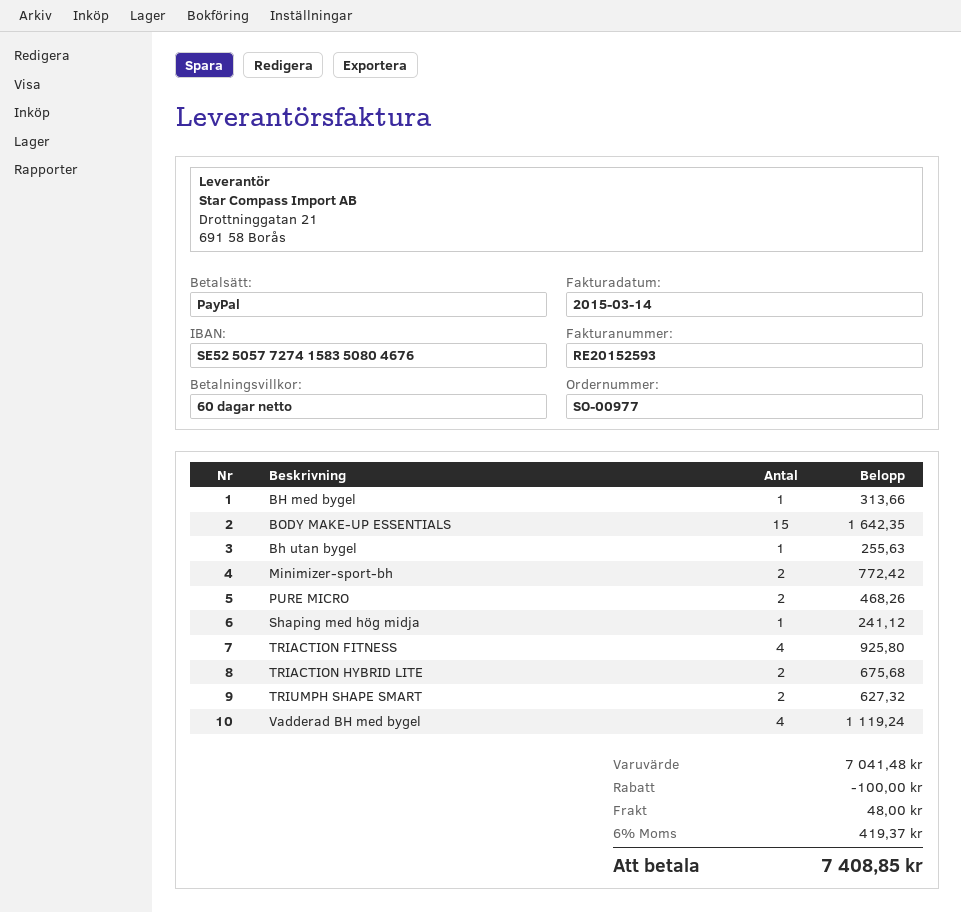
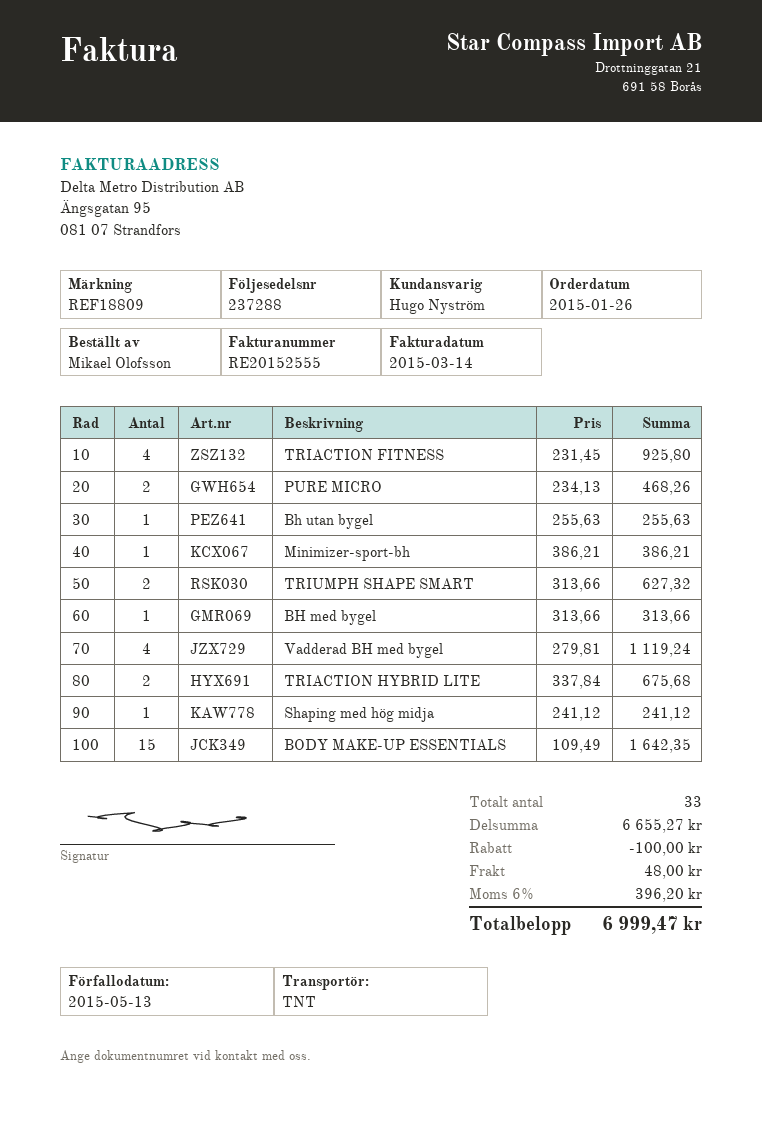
invoice number: RE20152593 -> RE20152555
Minimizer-sport-bh: 2 for 772.42 -> 1 for 386.21
subtotal: 7041.48 -> 6655.27
tax: 6% = 419.37 -> 6% = 396.20
total: 7408.85 -> 6999.47

